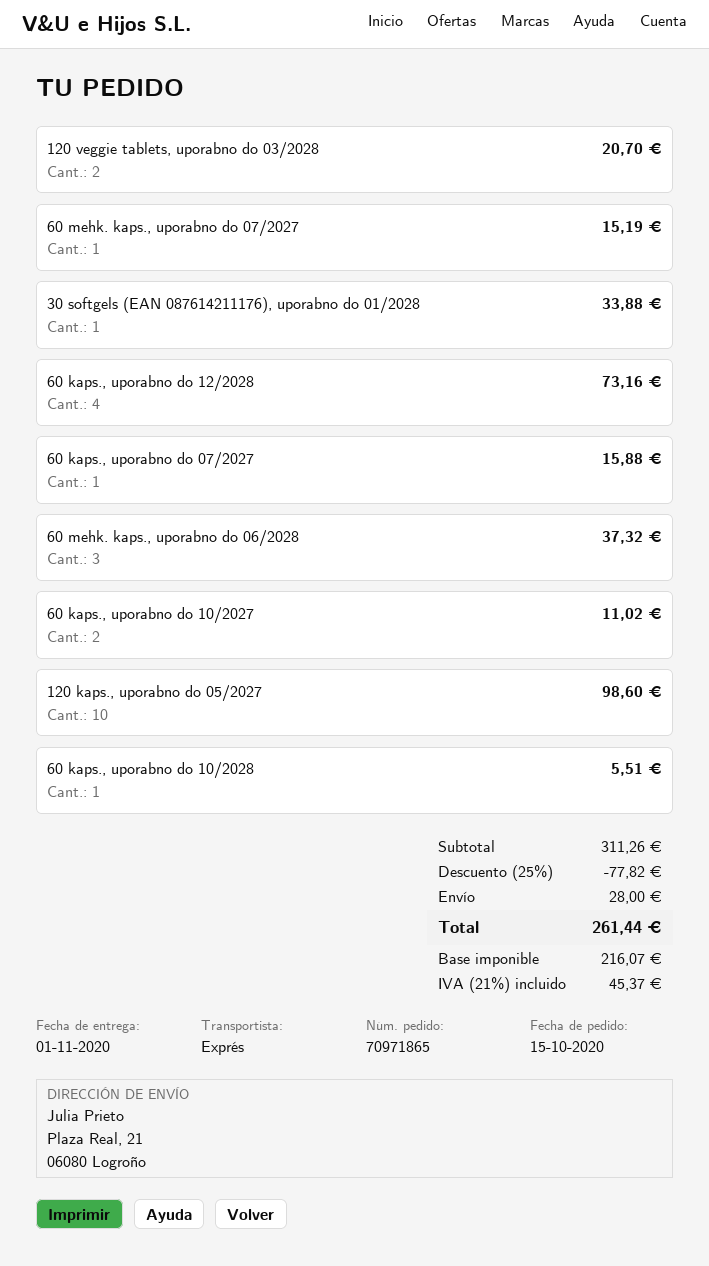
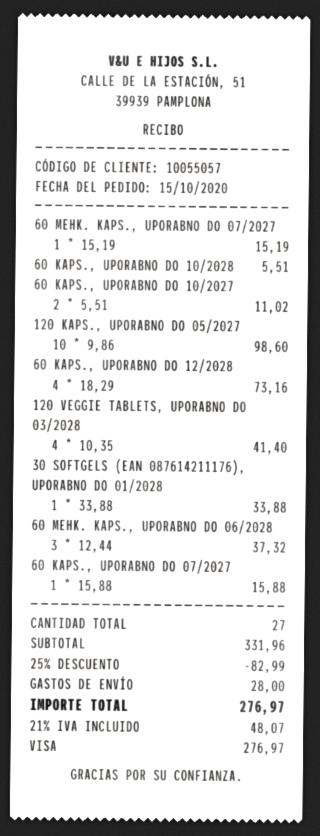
120 veggie tablets, uporabno do 03/2028: 2 for 20.70 -> 4 for 41.40
subtotal: 311.26 -> 331.96
discount: 25% = 77.82 -> 25% = 82.99
tax: 21% = 45.37 -> 21% = 48.07
total: 261.44 -> 276.97

